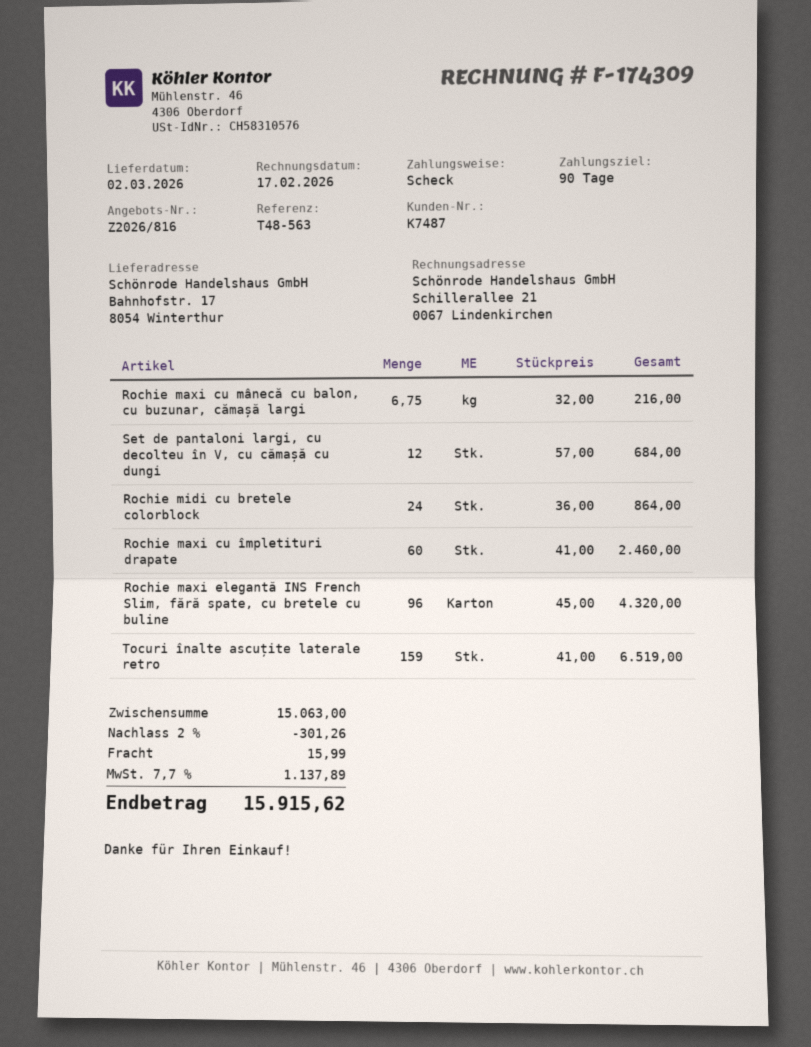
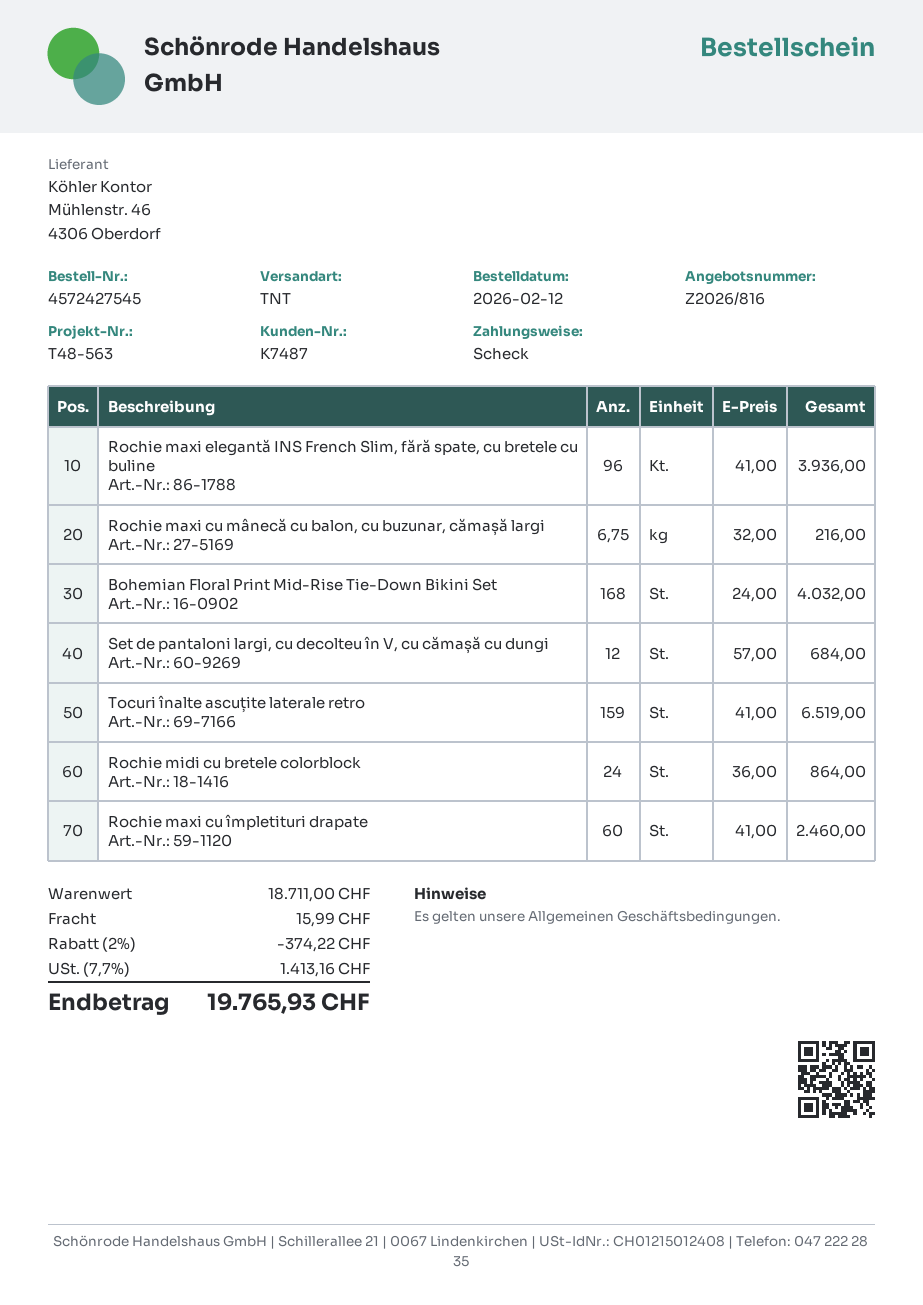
Rochie maxi elegantă INS French Slim, fără spate, cu bretele cu buline: 96 x 45.00 = 4320.00 -> 96 x 41.00 = 3936.00
Bohemian Floral Print Mid-Rise Tie-Down Bikini Set: none -> 168 x 24.00 = 4032.00
subtotal: 15063.00 -> 18711.00
discount: 2% = 301.26 -> 2% = 374.22
tax: 7.7% = 1137.89 -> 7.7% = 1413.16
total: 15915.62 -> 19765.93

